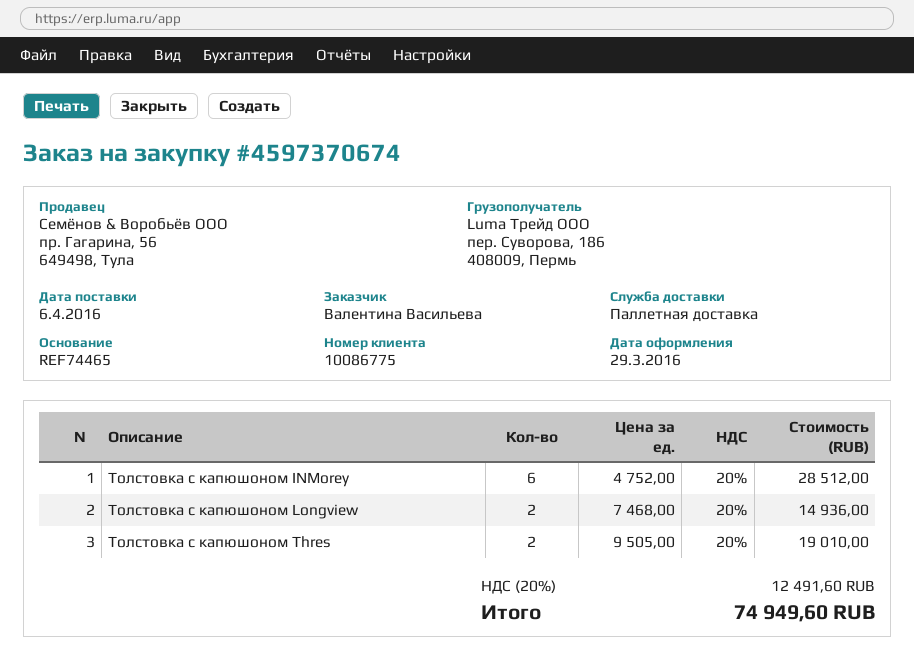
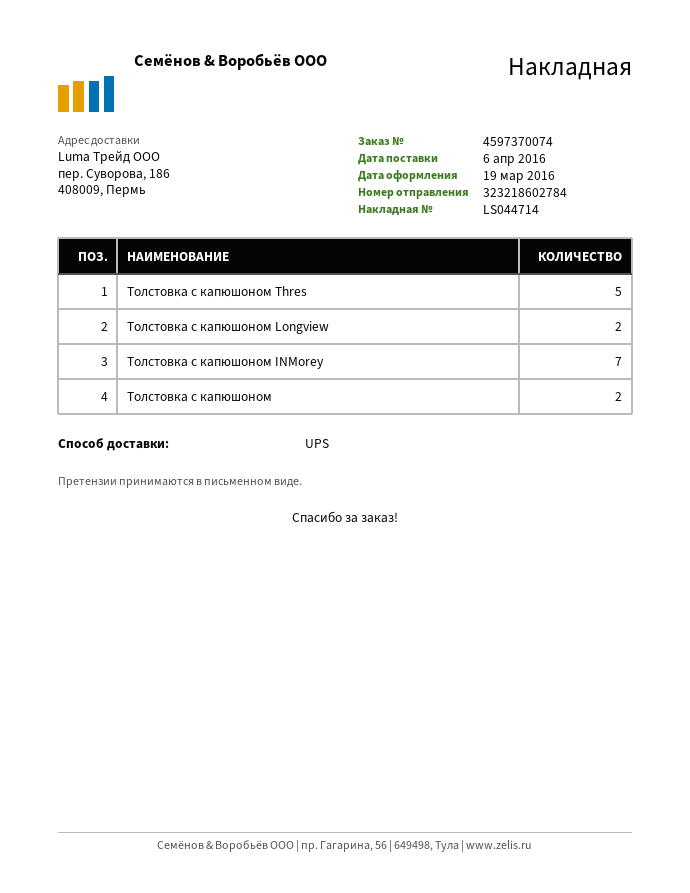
order number: 4597370674 -> 4597370074
order date: 2016-03-29 -> 2016-03-19
shipping method: pallet freight -> UPS
Толстовка с капюшоном INMorey: 6 -> 7
Толстовка с капюшоном Thres: 2 -> 5
Толстовка с капюшоном: none -> 2

